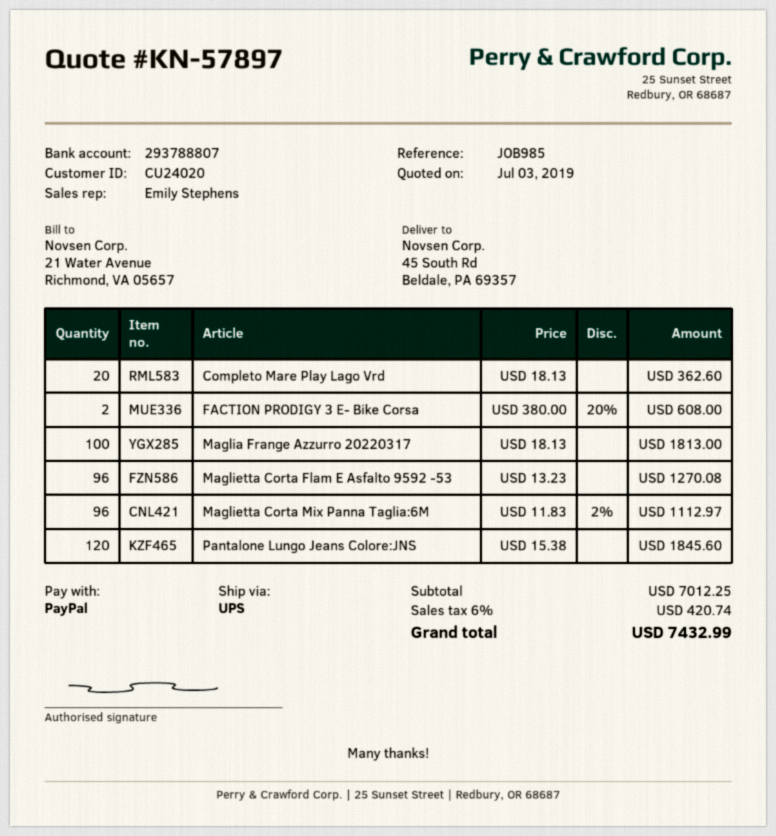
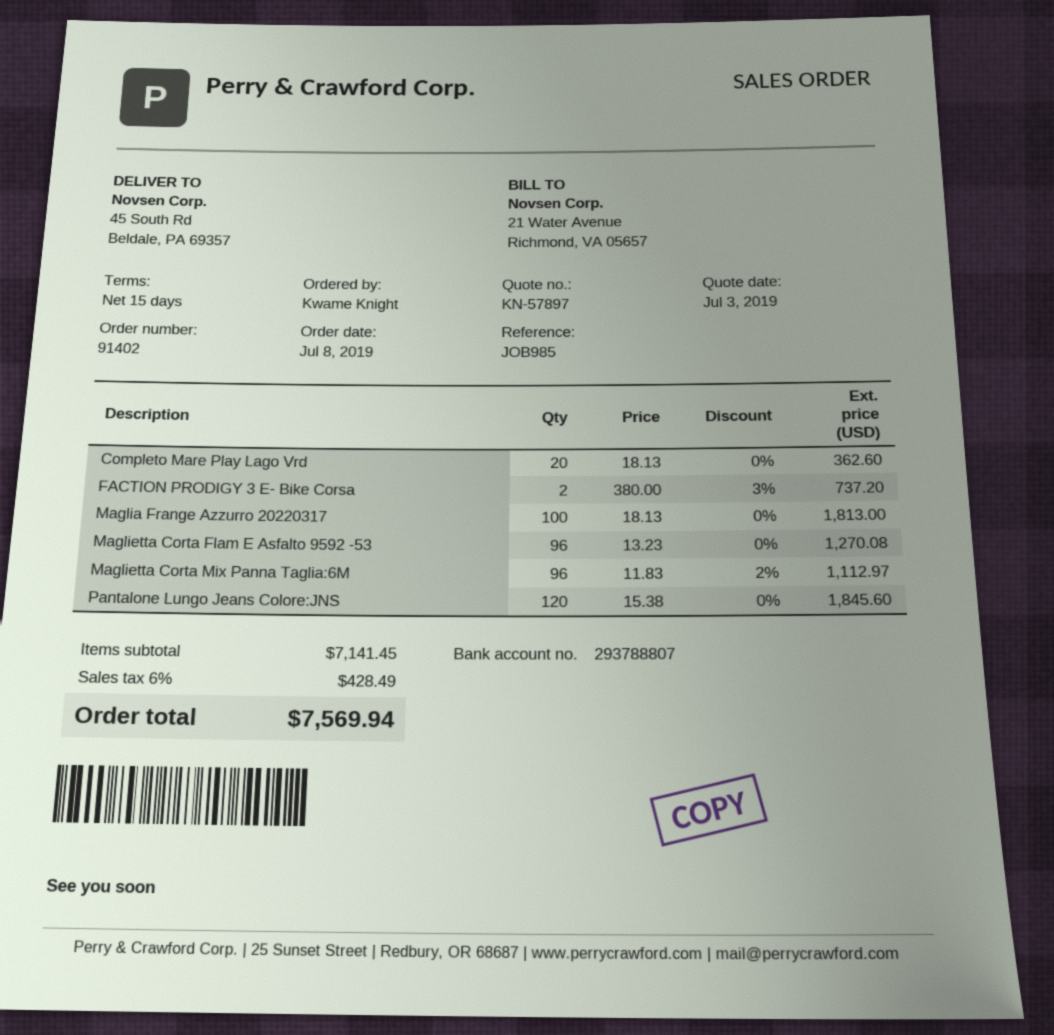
FACTION PRODIGY 3 E- Bike Corsa: 2 x 380.00 - 20% = 608.00 -> 2 x 380.00 - 3% = 737.20
subtotal: 7012.25 -> 7141.45
tax: 6% = 420.74 -> 6% = 428.49
total: 7432.99 -> 7569.94

